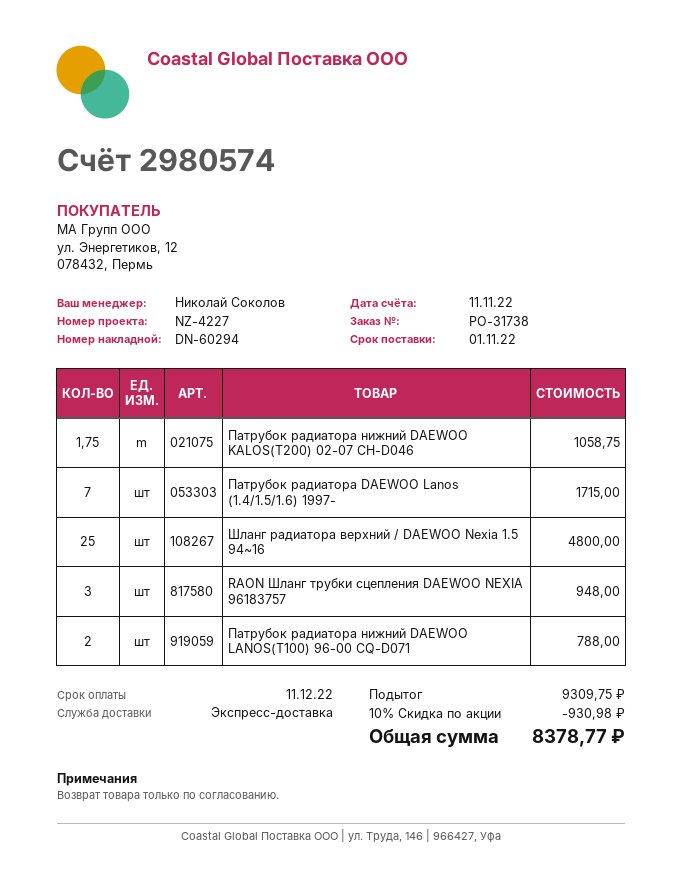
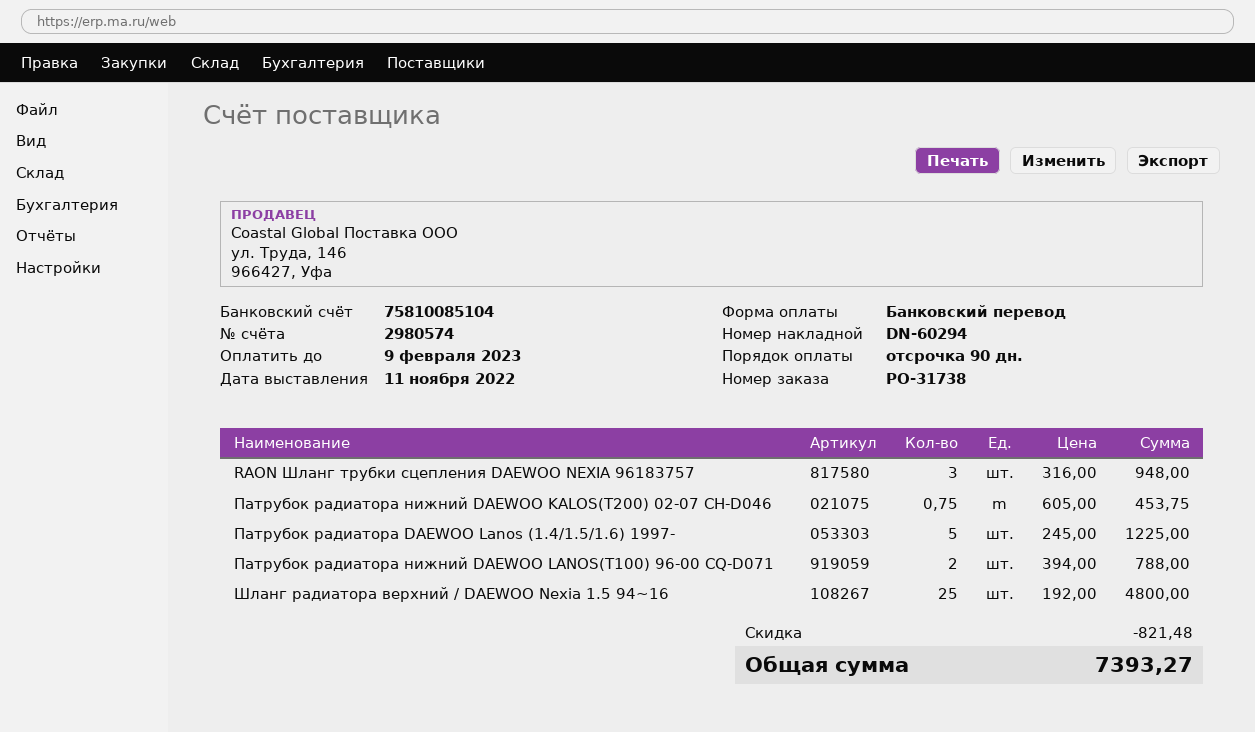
due date: 2022-12-11 -> 2023-02-09
Патрубок радиатора нижний DAEWOO KALOS(T200) 02-07 CH-D046: 1.75 for 1058.75 -> 0.75 for 453.75
Патрубок радиатора DAEWOO Lanos (1.4/1.5/1.6) 1997-: 7 for 1715.00 -> 5 for 1225.00
discount: 930.98 -> 821.48
total: 8378.77 -> 7393.27

